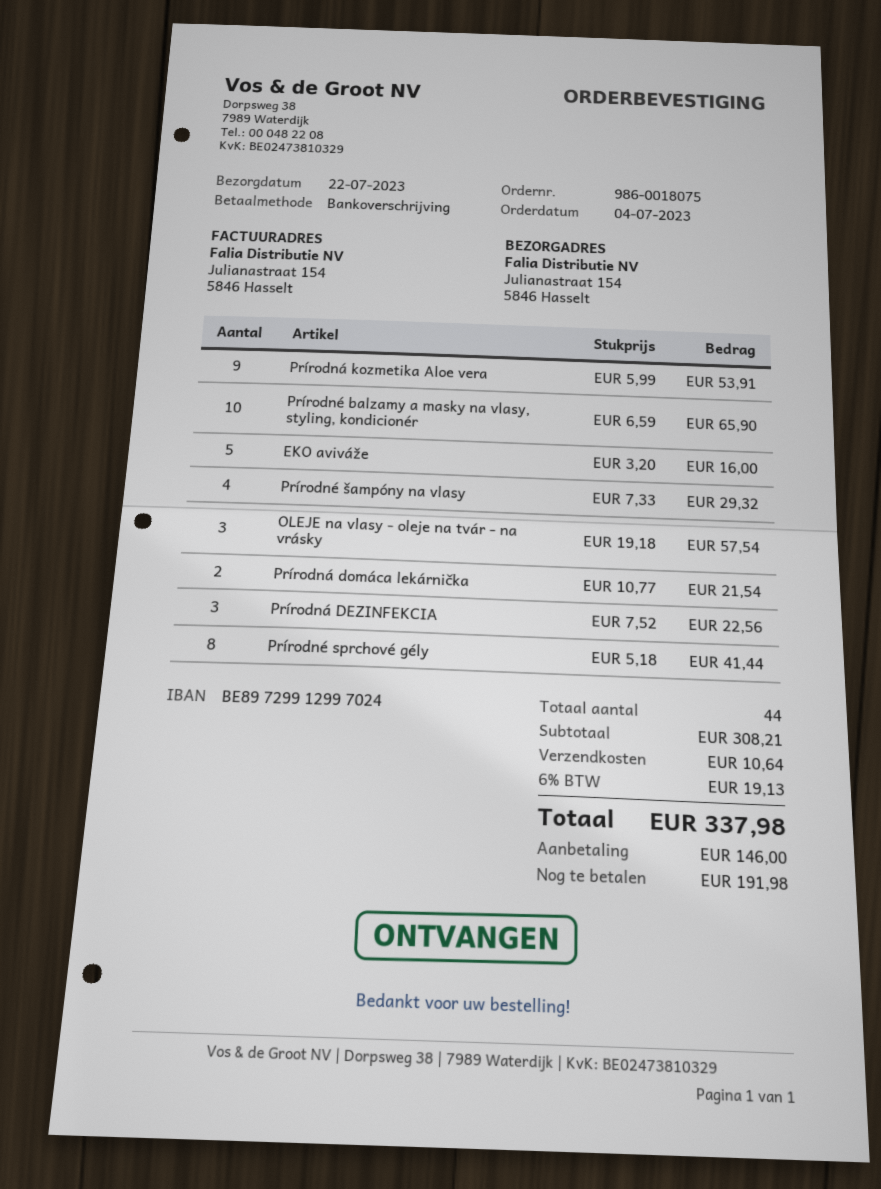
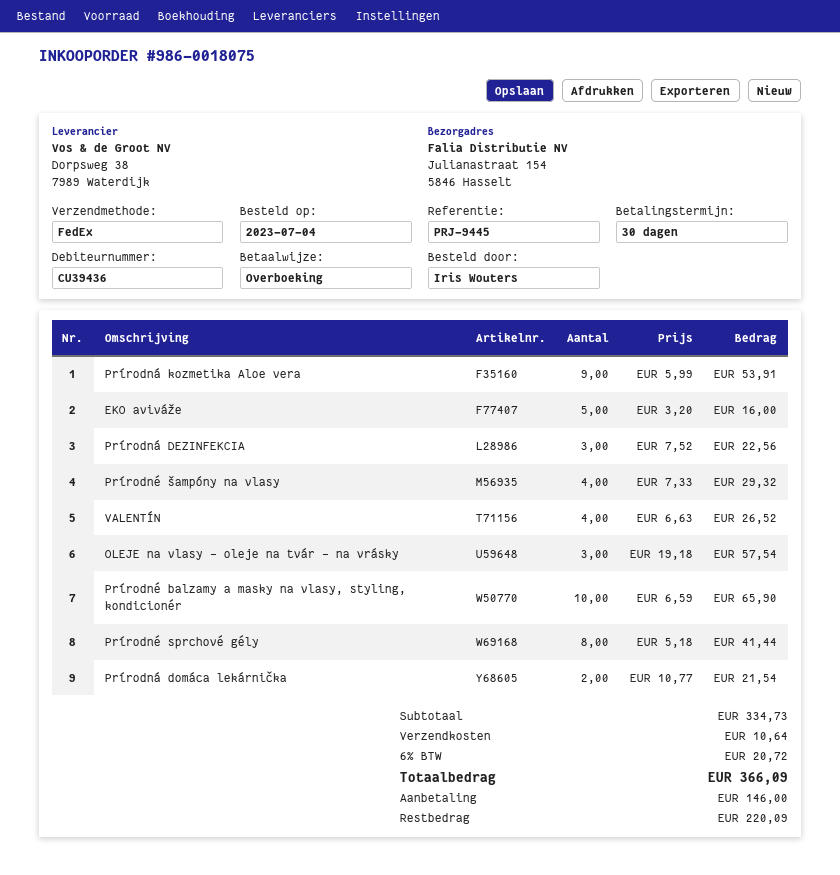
VALENTÍN: none -> 4 x 6.63 = 26.52
subtotal: 308.21 -> 334.73
tax: 6% = 19.13 -> 6% = 20.72
total: 337.98 -> 366.09
balance: 191.98 -> 220.09

